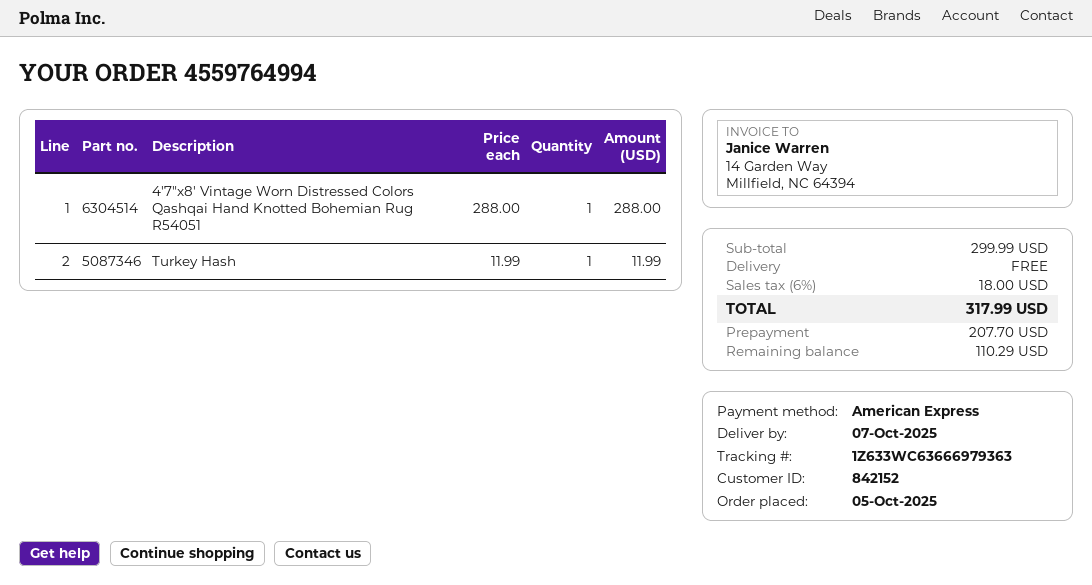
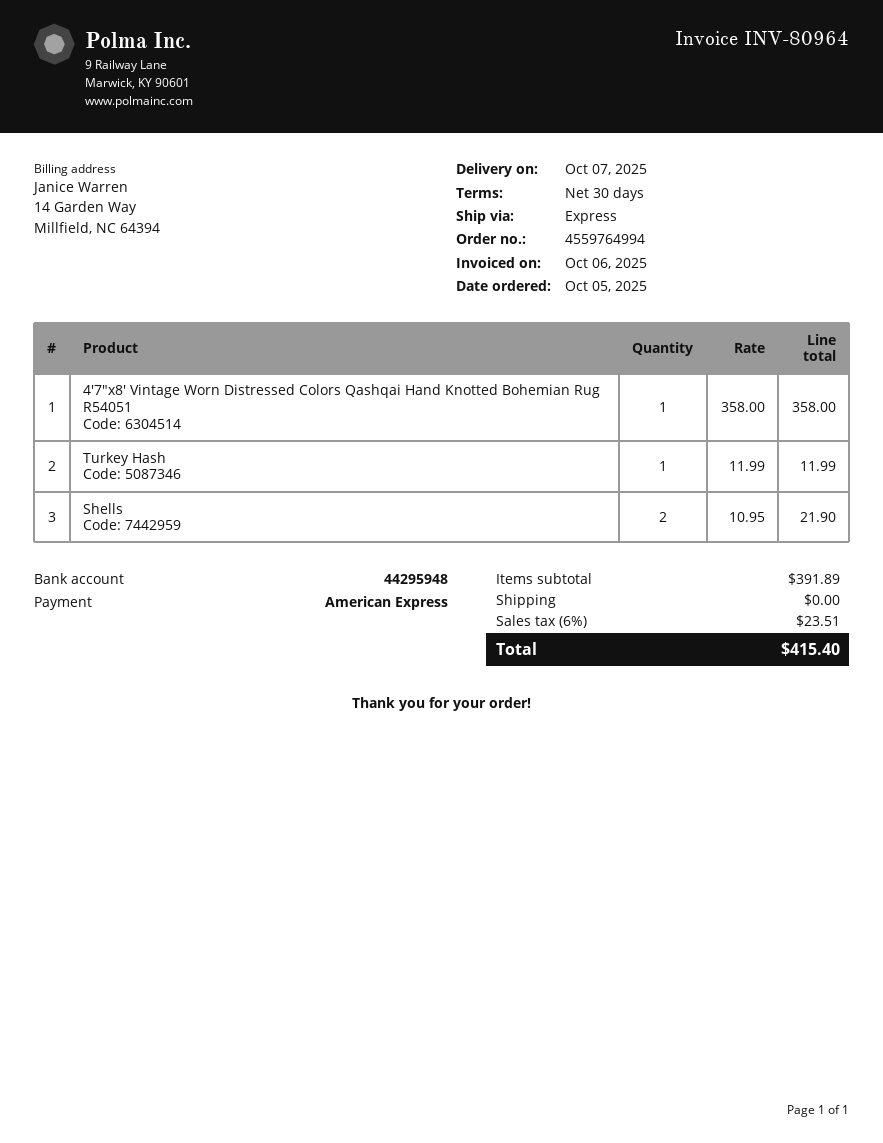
4'7"x8' Vintage Worn Distressed Colors Qashqai Hand Knotted Bohemian Rug R54051: 1 x 288.00 = 288.00 -> 1 x 358.00 = 358.00
Shells: none -> 2 x 10.95 = 21.90
subtotal: 299.99 -> 391.89
tax: 6% = 18.00 -> 6% = 23.51
total: 317.99 -> 415.40

